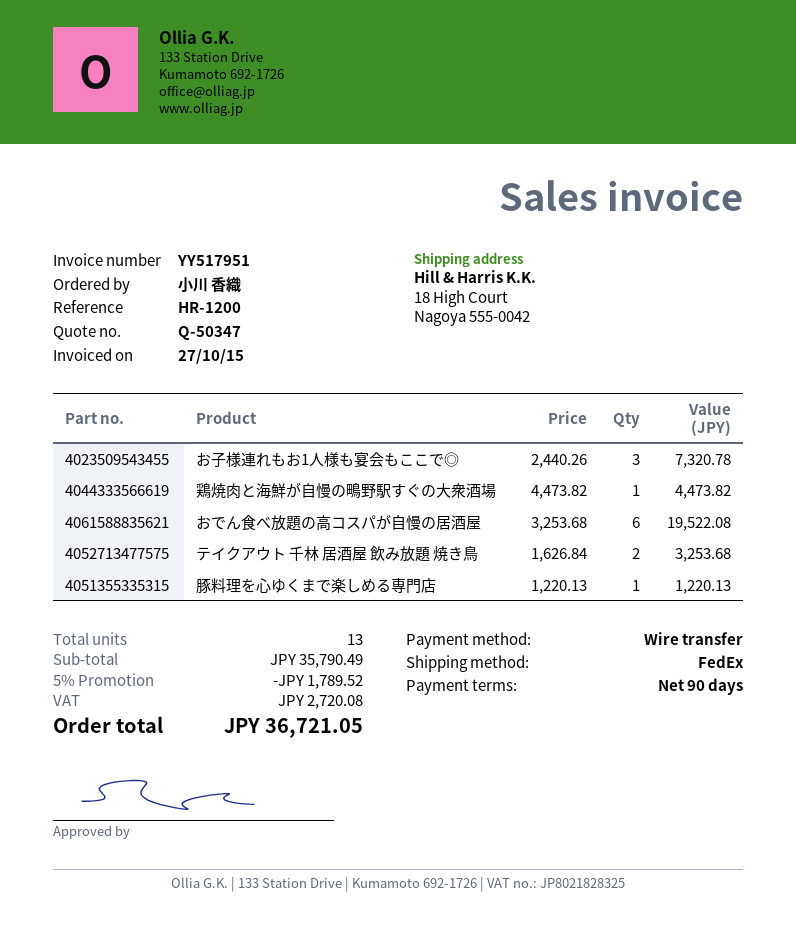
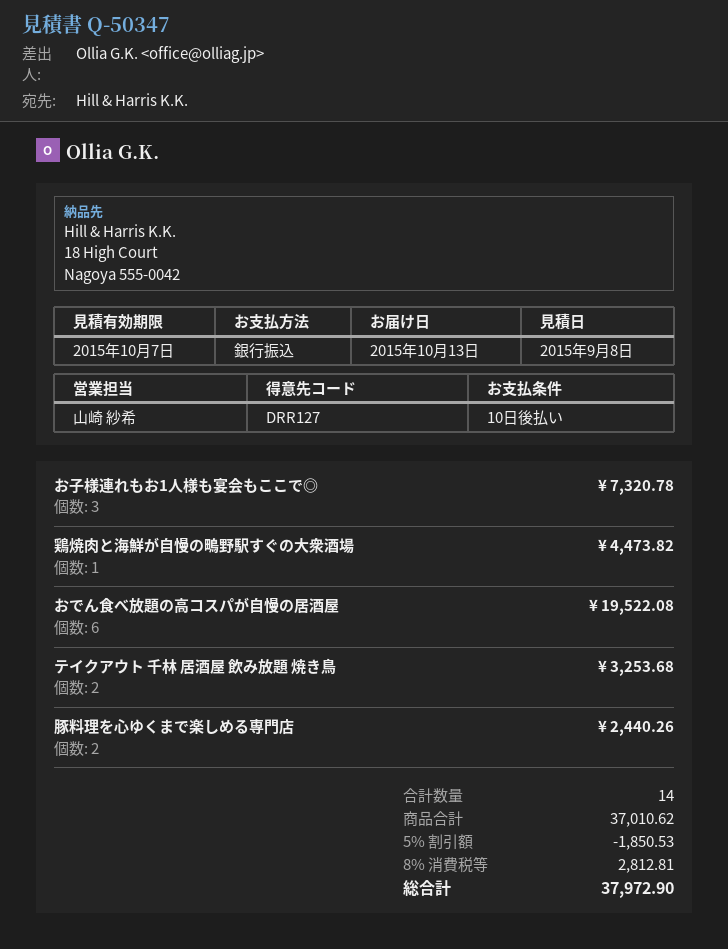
payment terms: 90 days -> 10 days
豚料理を心ゆくまで楽しめる専門店: 1 for 1220.13 -> 2 for 2440.26
total quantity: 13 -> 14
subtotal: 35790.49 -> 37010.62
discount: 5% = 1789.52 -> 5% = 1850.53
tax: 2720.08 -> 2812.81
total: 36721.05 -> 37972.90

